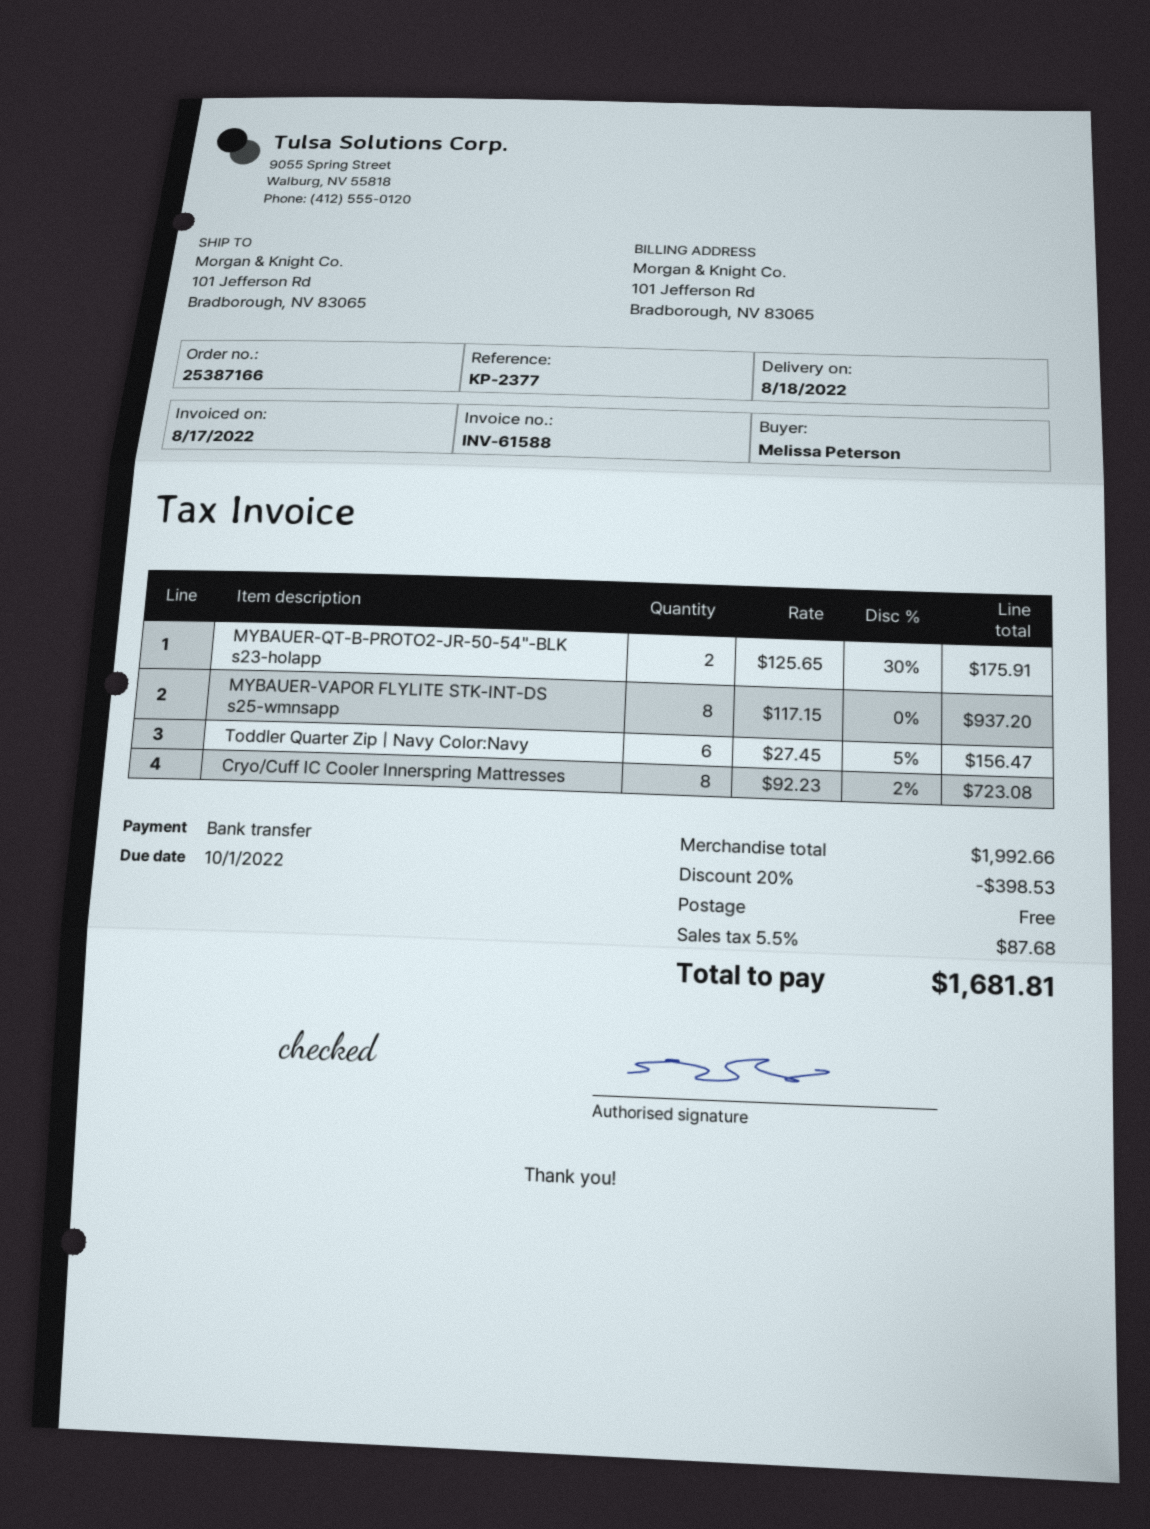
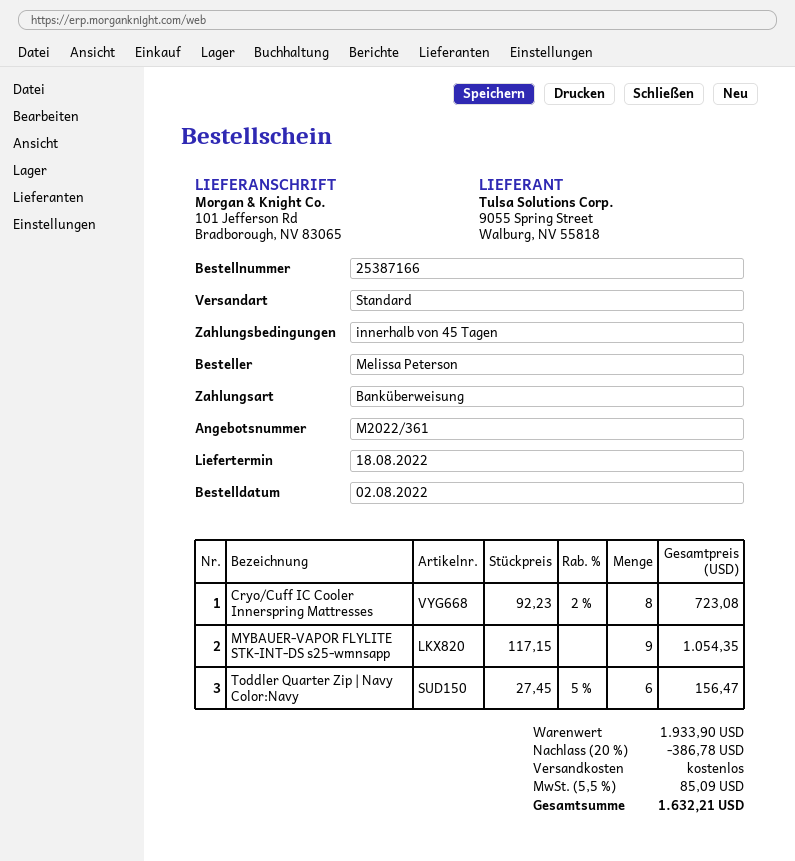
MYBAUER-QT-B-PROTO2-JR-50-54"-BLK s23-holapp: 2 x 125.65 - 30% = 175.91 -> none
MYBAUER-VAPOR FLYLITE STK-INT-DS s25-wmnsapp: 8 x 117.15 = 937.20 -> 9 x 117.15 = 1054.35
subtotal: 1992.66 -> 1933.90
discount: 20% = 398.53 -> 20% = 386.78
tax: 5.5% = 87.68 -> 5.5% = 85.09
total: 1681.81 -> 1632.21

